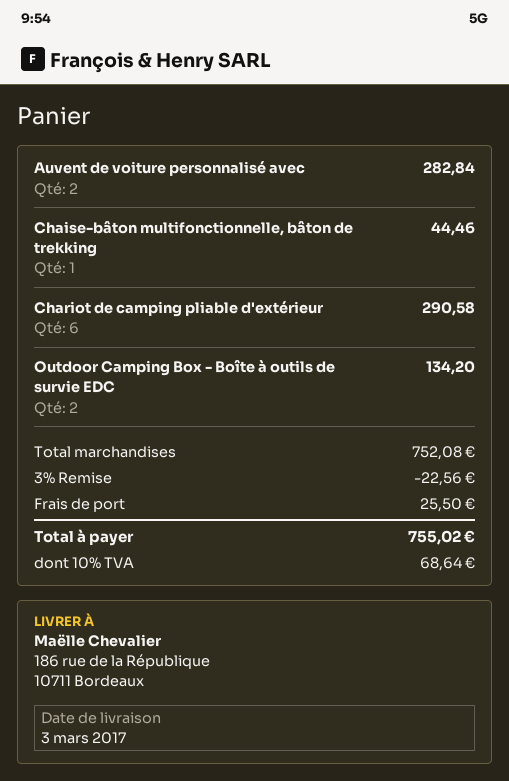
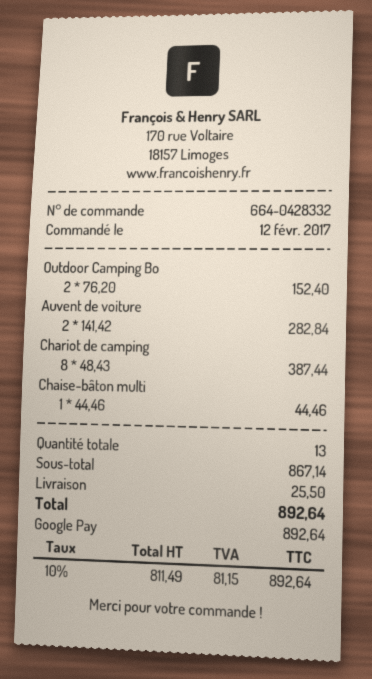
Chariot de camping pliable d'extérieur: 6 for 290.58 -> 8 for 387.44
Outdoor Camping Box - Boîte à outils de survie EDC: 2 for 134.20 -> 2 for 152.40
subtotal: 752.08 -> 867.14
discount: 3% = 22.56 -> none
tax: 10% = 68.64 -> 10% = 81.15
total: 755.02 -> 892.64

